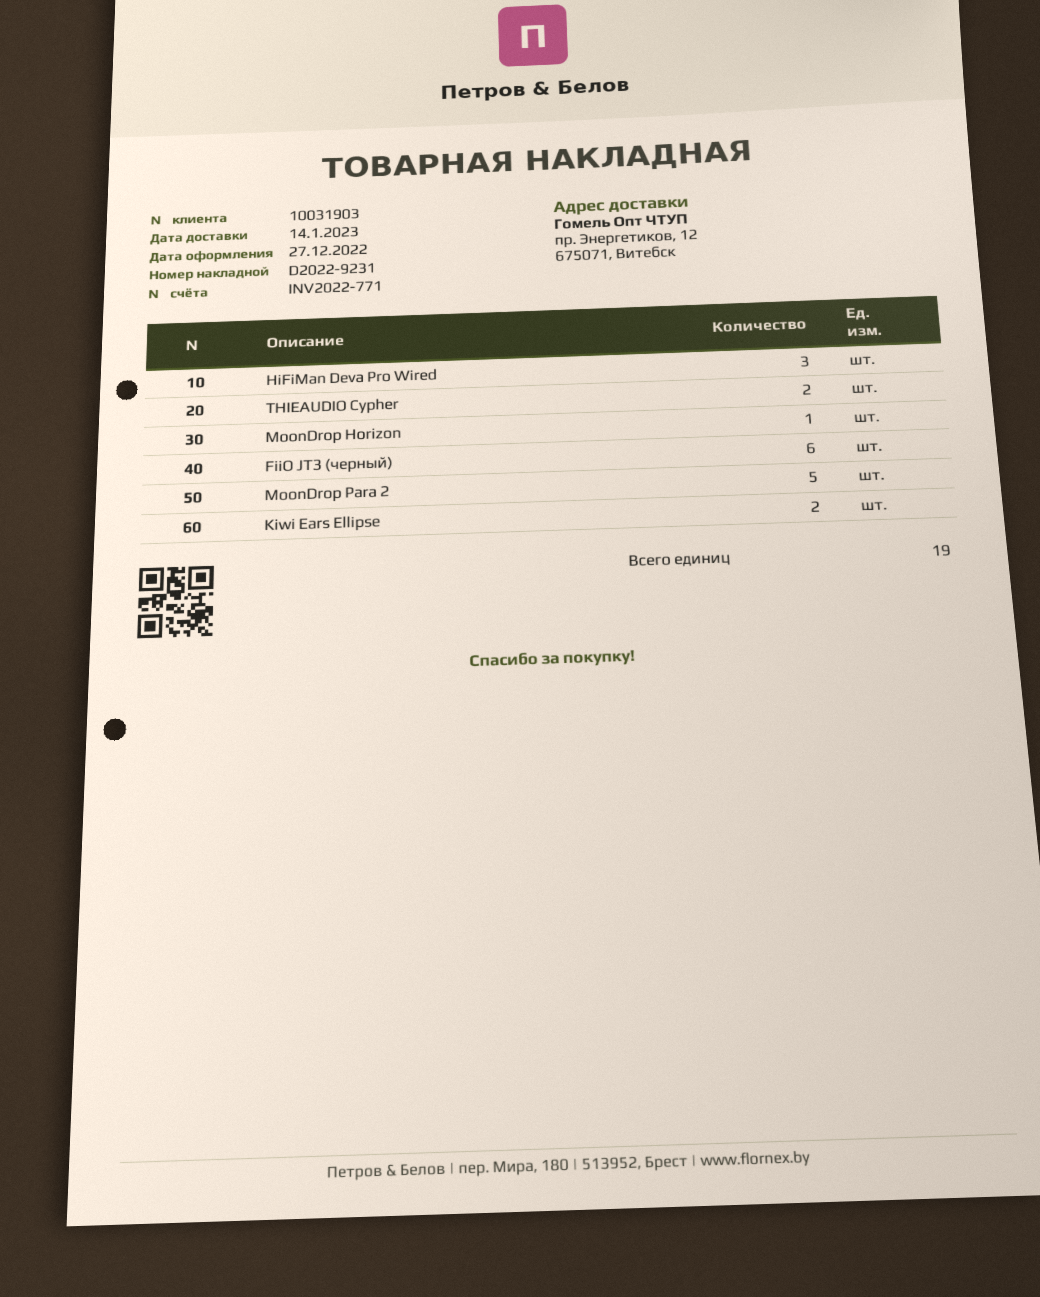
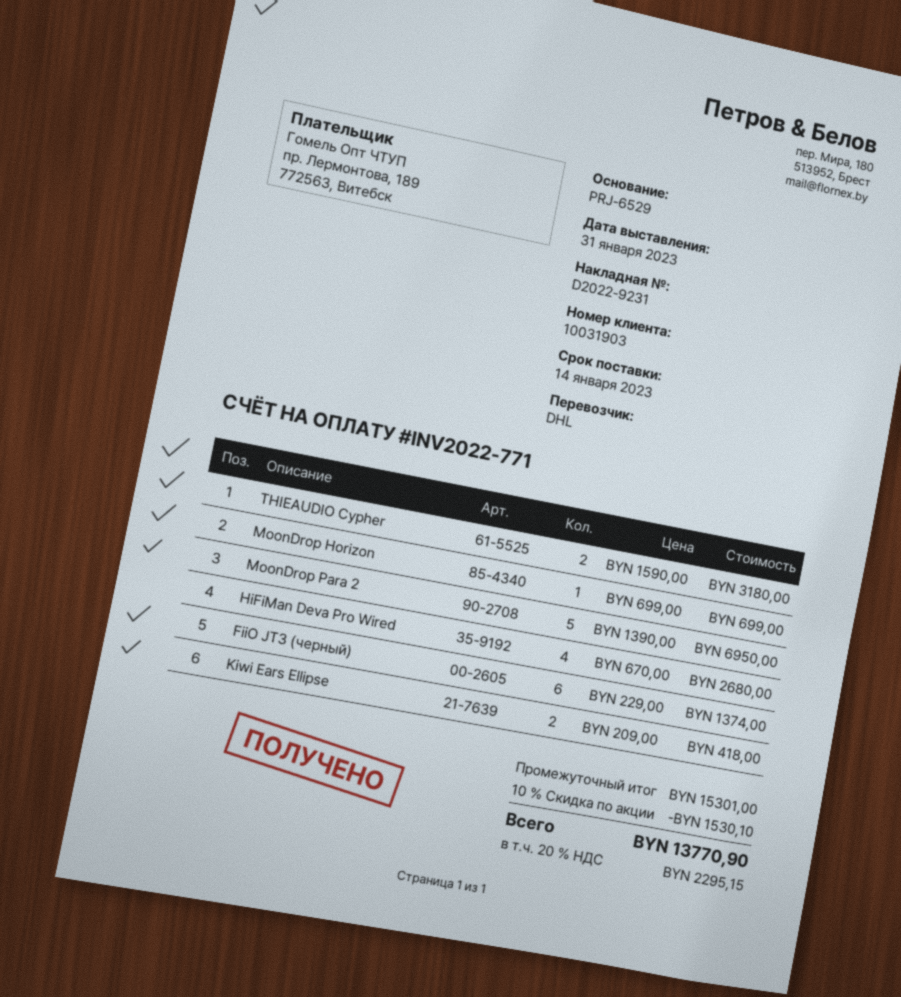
HiFiMan Deva Pro Wired: 3 -> 4

